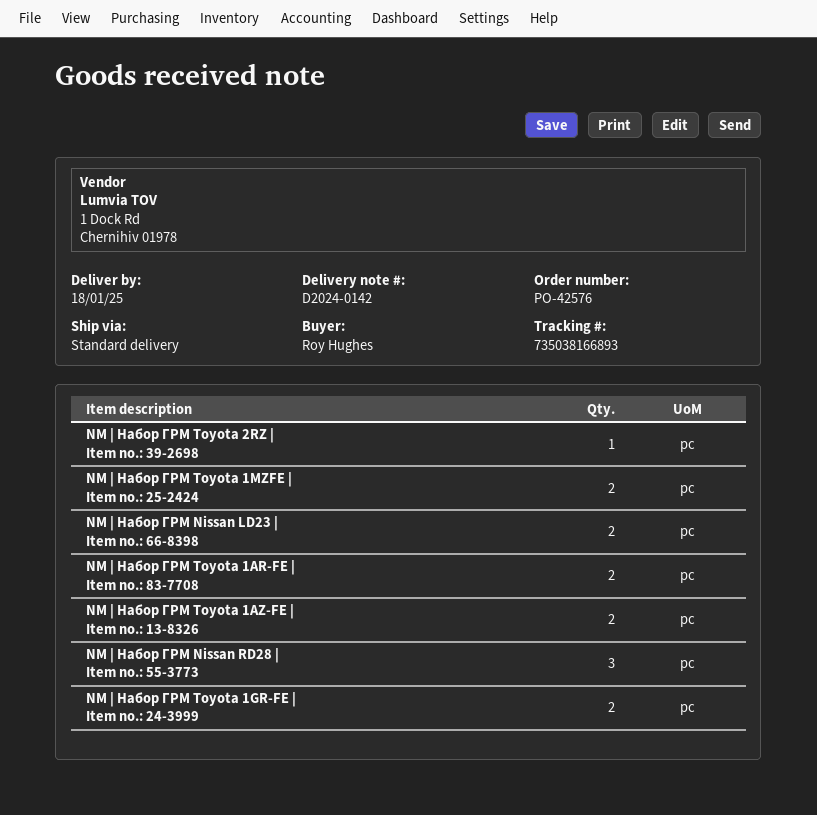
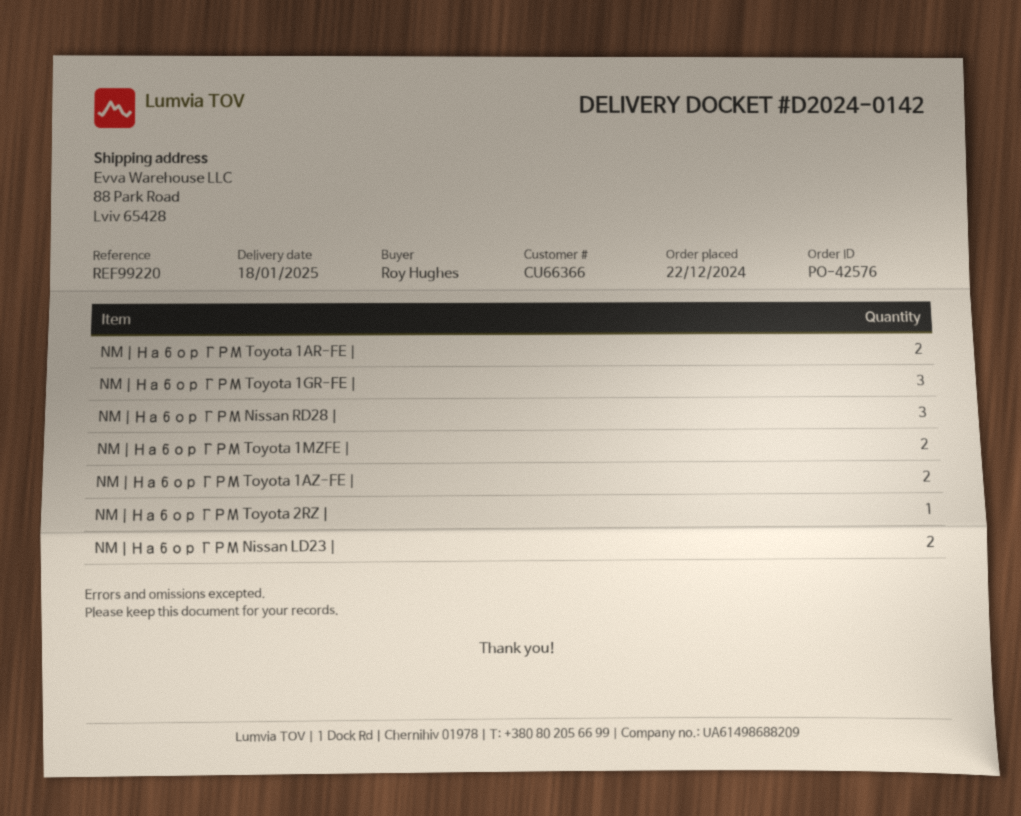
NM | Набор ГРМ Toyota 1GR-FE |: 2 -> 3

